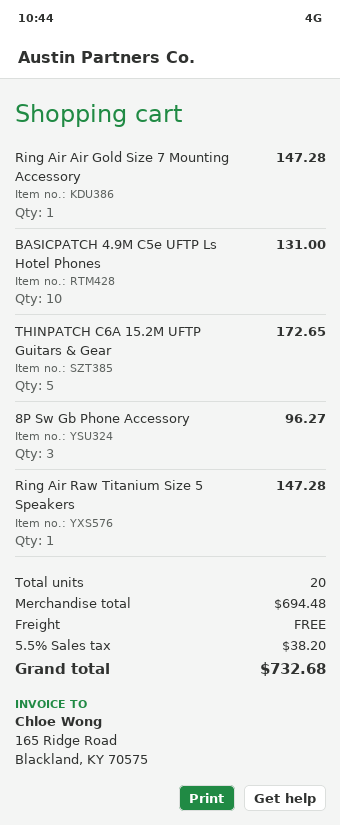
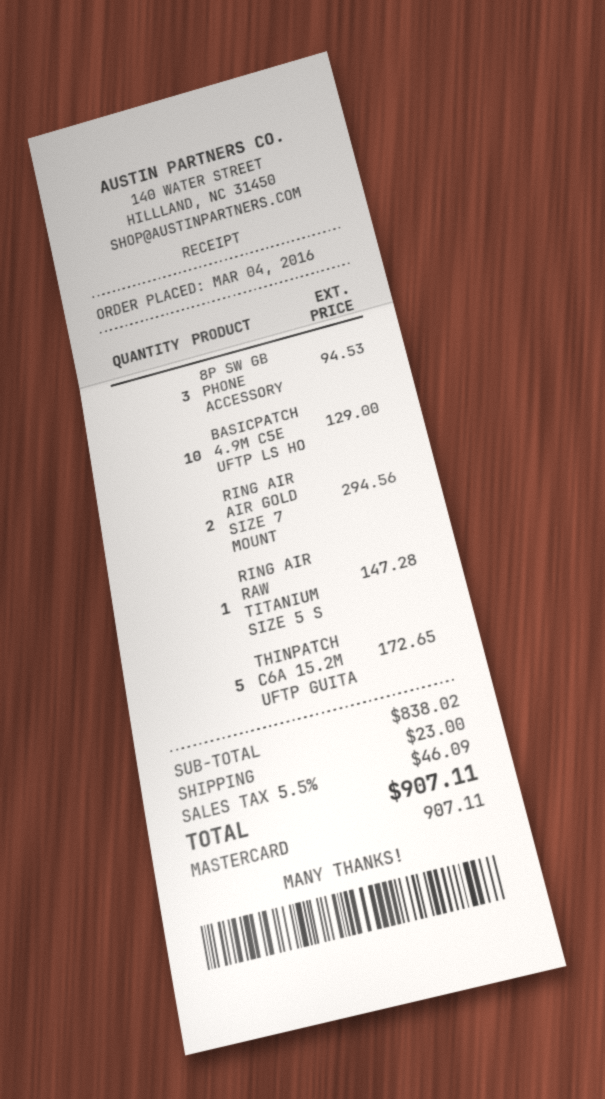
Ring Air Air Gold Size 7 Mounting Accessory: 1 for 147.28 -> 2 for 294.56
BASICPATCH 4.9M C5e UFTP Ls Hotel Phones: 10 for 131.00 -> 10 for 129.00
8P Sw Gb Phone Accessory: 3 for 96.27 -> 3 for 94.53
subtotal: 694.48 -> 838.02
shipping: 0.00 -> 23.00
tax: 5.5% = 38.20 -> 5.5% = 46.09
total: 732.68 -> 907.11

